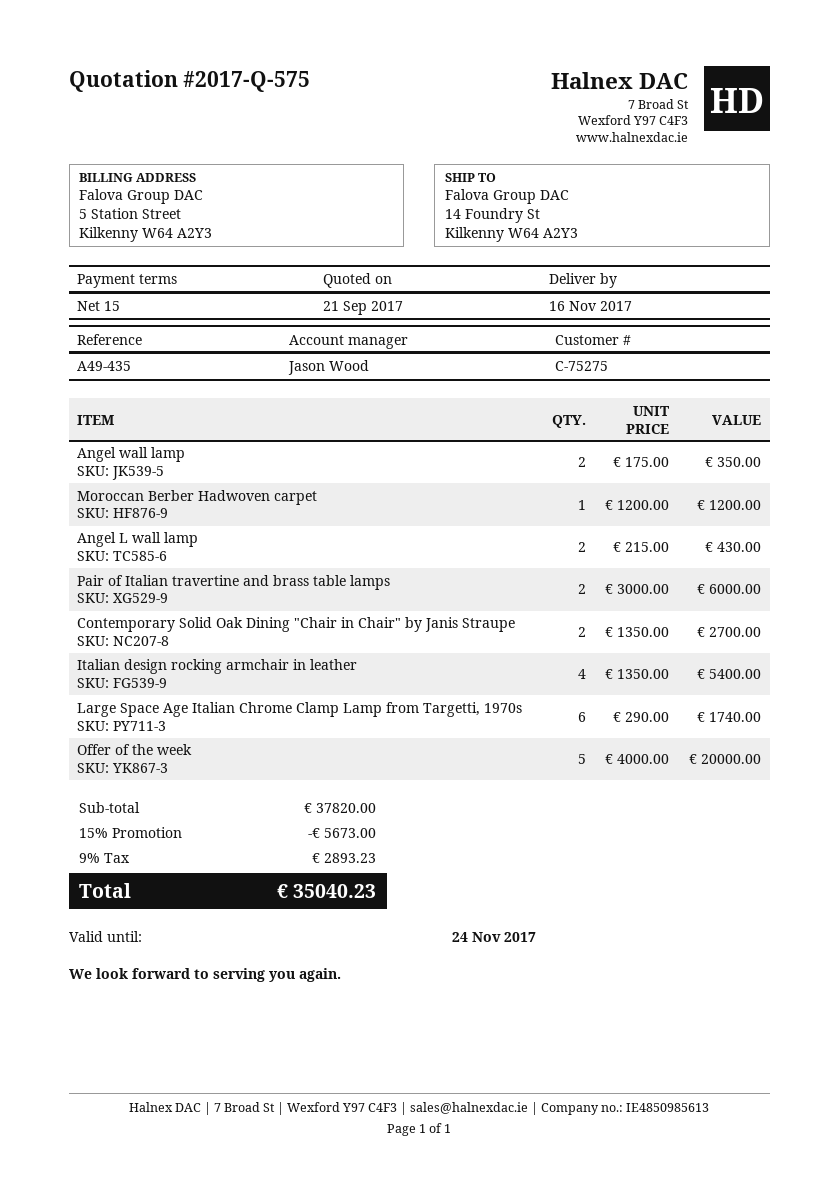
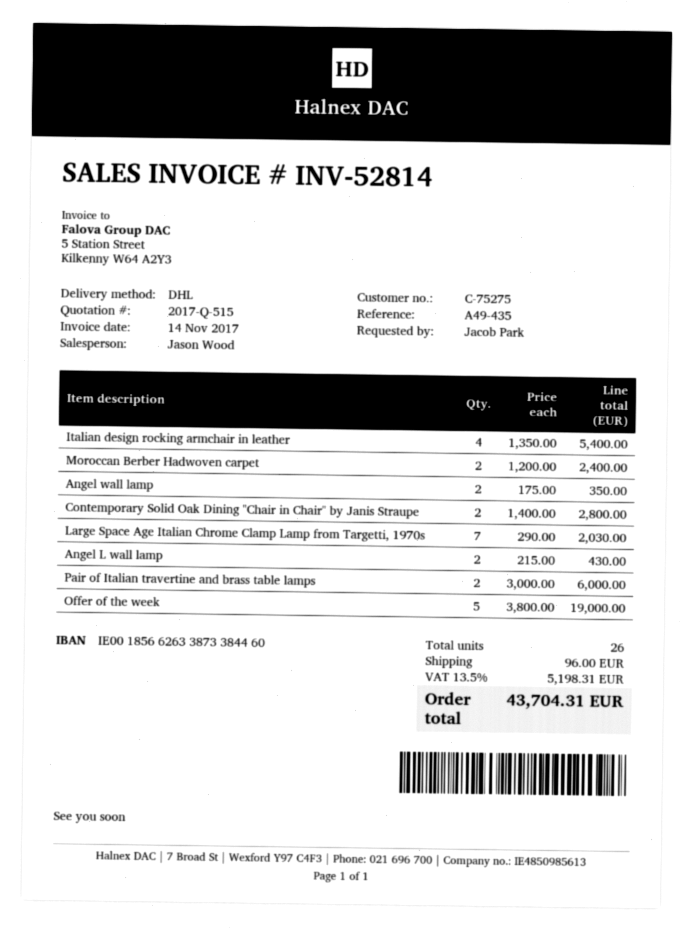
quote number: 2017-Q-575 -> 2017-Q-515
Moroccan Berber Hadwoven carpet: 1 x 1200.00 = 1200.00 -> 2 x 1200.00 = 2400.00
Contemporary Solid Oak Dining "Chair in Chair" by Janis Straupe: 2 x 1350.00 = 2700.00 -> 2 x 1400.00 = 2800.00
Large Space Age Italian Chrome Clamp Lamp from Targetti, 1970s: 6 x 290.00 = 1740.00 -> 7 x 290.00 = 2030.00
Offer of the week: 5 x 4000.00 = 20000.00 -> 5 x 3800.00 = 19000.00
discount: 15% = 5673.00 -> none
shipping: none -> 96.00
tax: 9% = 2893.23 -> 13.5% = 5198.31
total: 35040.23 -> 43704.31

